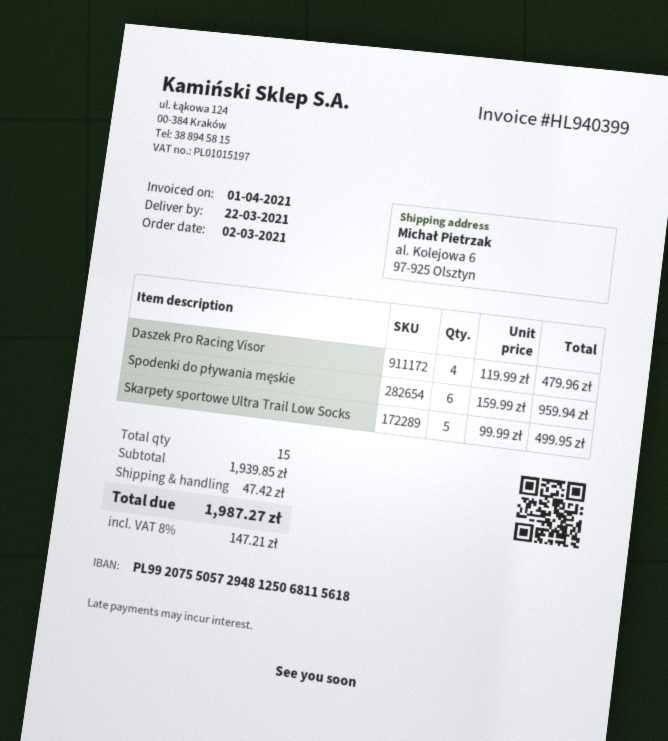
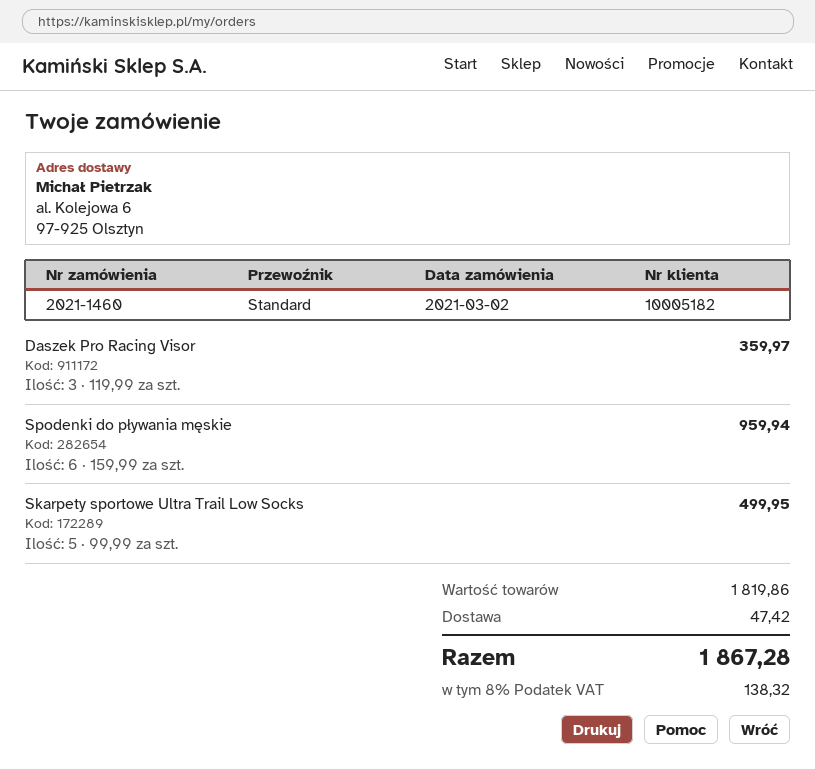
Daszek Pro Racing Visor: 4 x 119.99 = 479.96 -> 3 x 119.99 = 359.97
subtotal: 1939.85 -> 1819.86
tax: 8% = 147.21 -> 8% = 138.32
total: 1987.27 -> 1867.28

